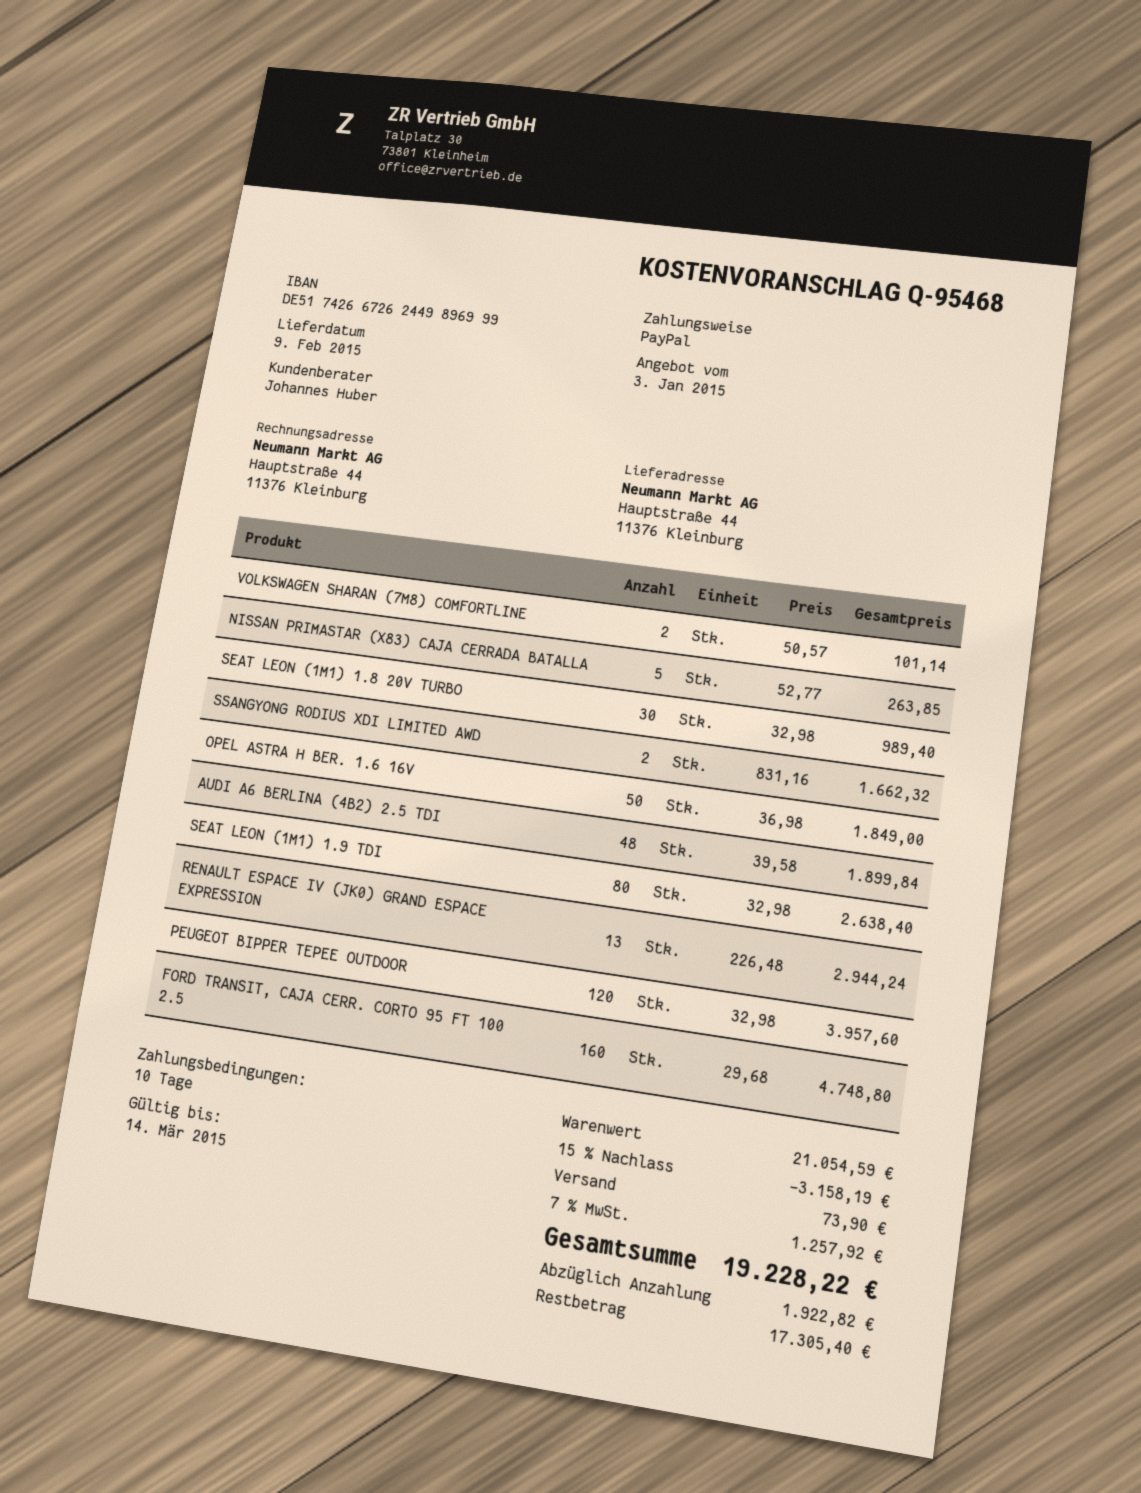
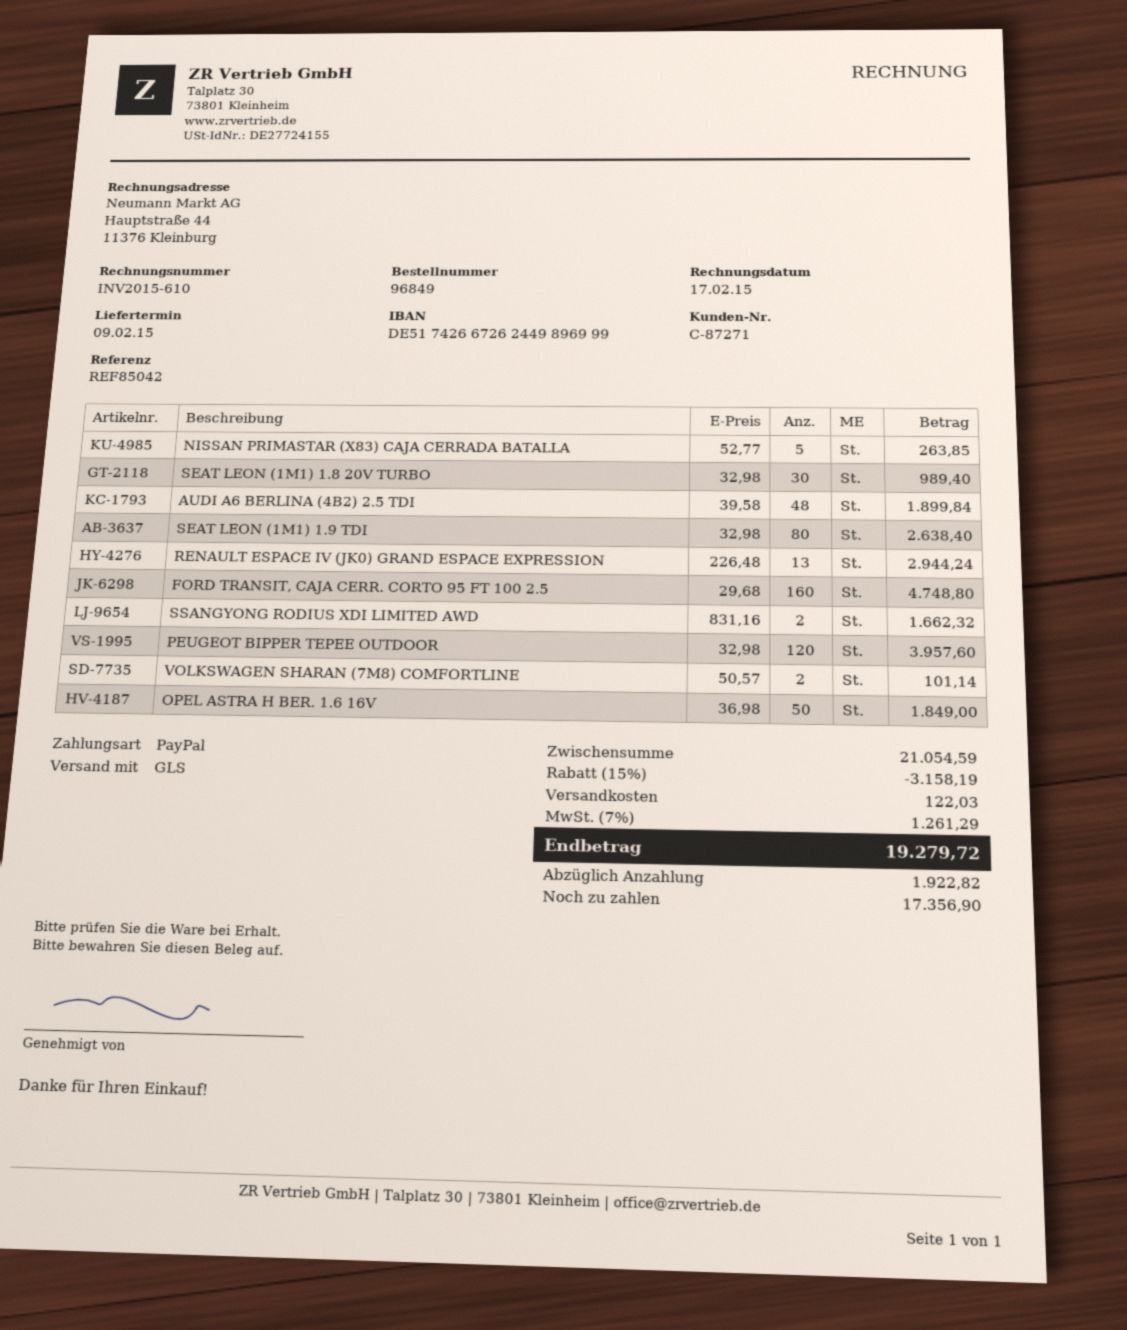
shipping: 73.90 -> 122.03
tax: 7% = 1257.92 -> 7% = 1261.29
total: 19228.22 -> 19279.72
balance: 17305.40 -> 17356.90

